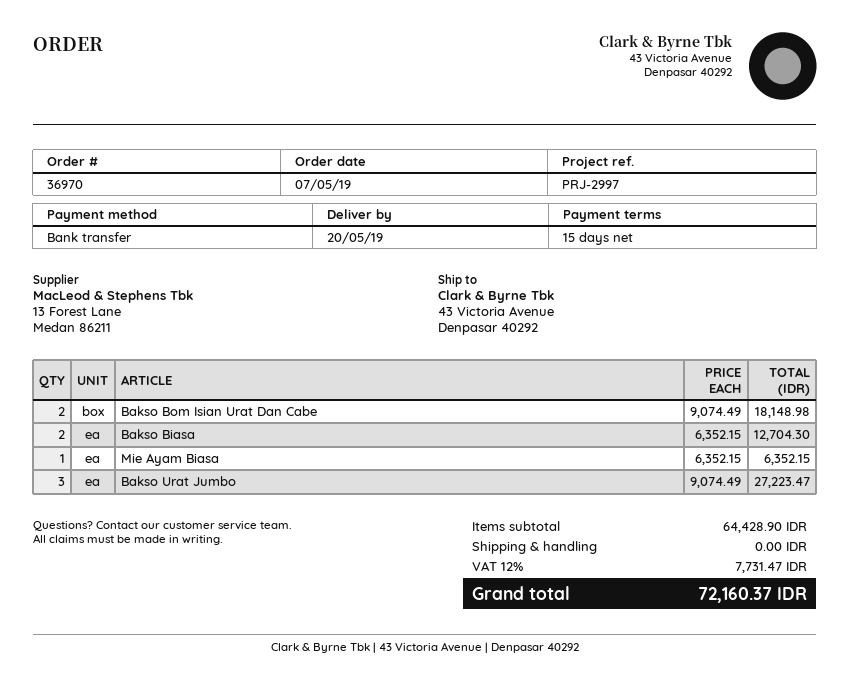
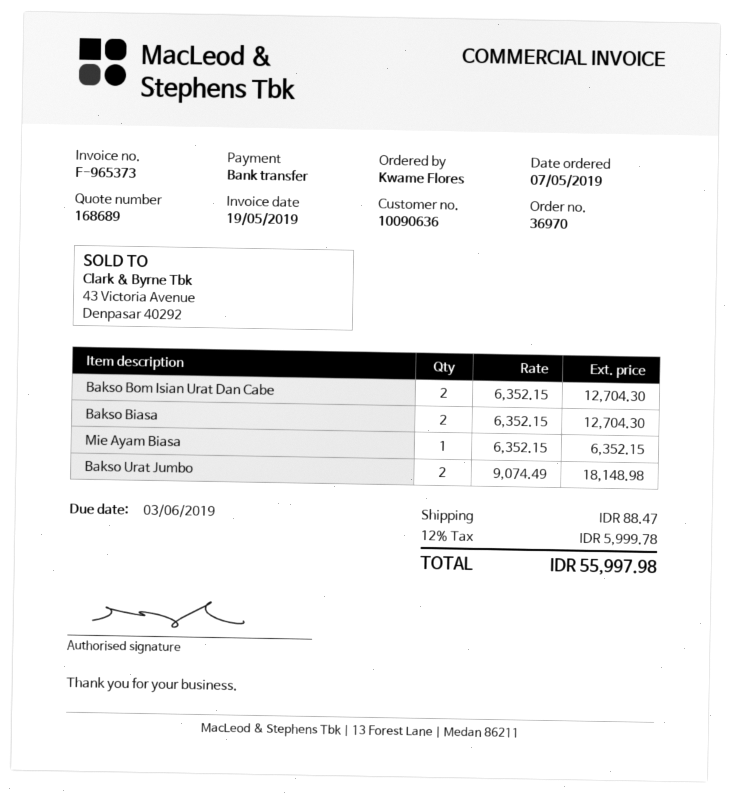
Bakso Bom Isian Urat Dan Cabe: 2 x 9074.49 = 18148.98 -> 2 x 6352.15 = 12704.30
Bakso Urat Jumbo: 3 x 9074.49 = 27223.47 -> 2 x 9074.49 = 18148.98
shipping: 0.00 -> 88.47
tax: 12% = 7731.47 -> 12% = 5999.78
total: 72160.37 -> 55997.98

